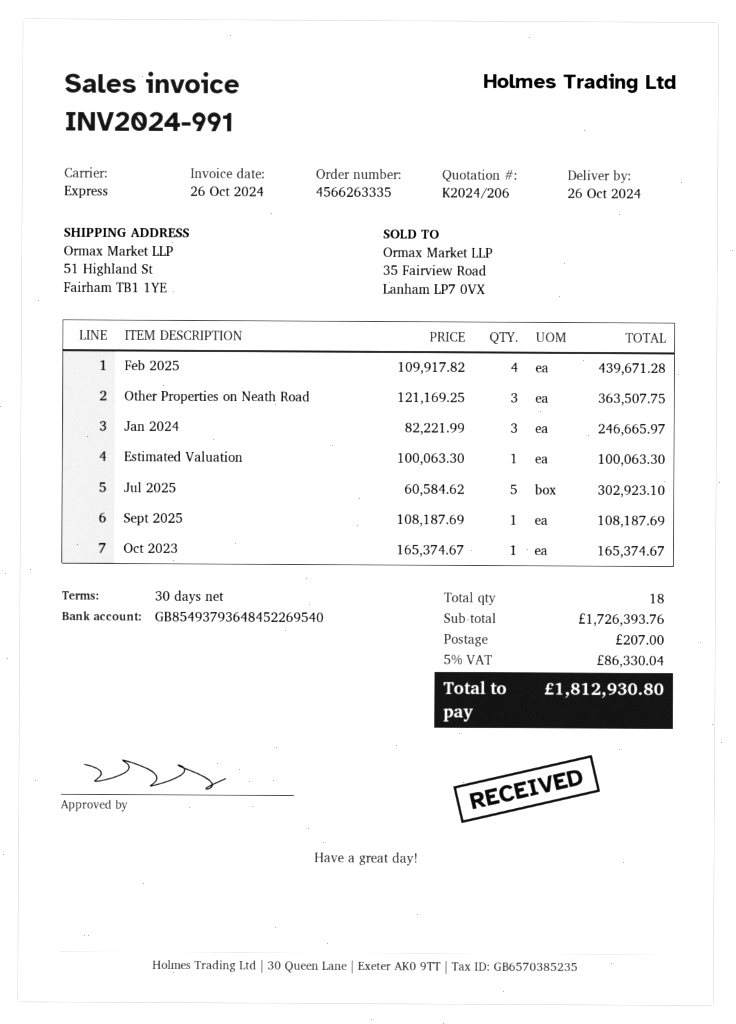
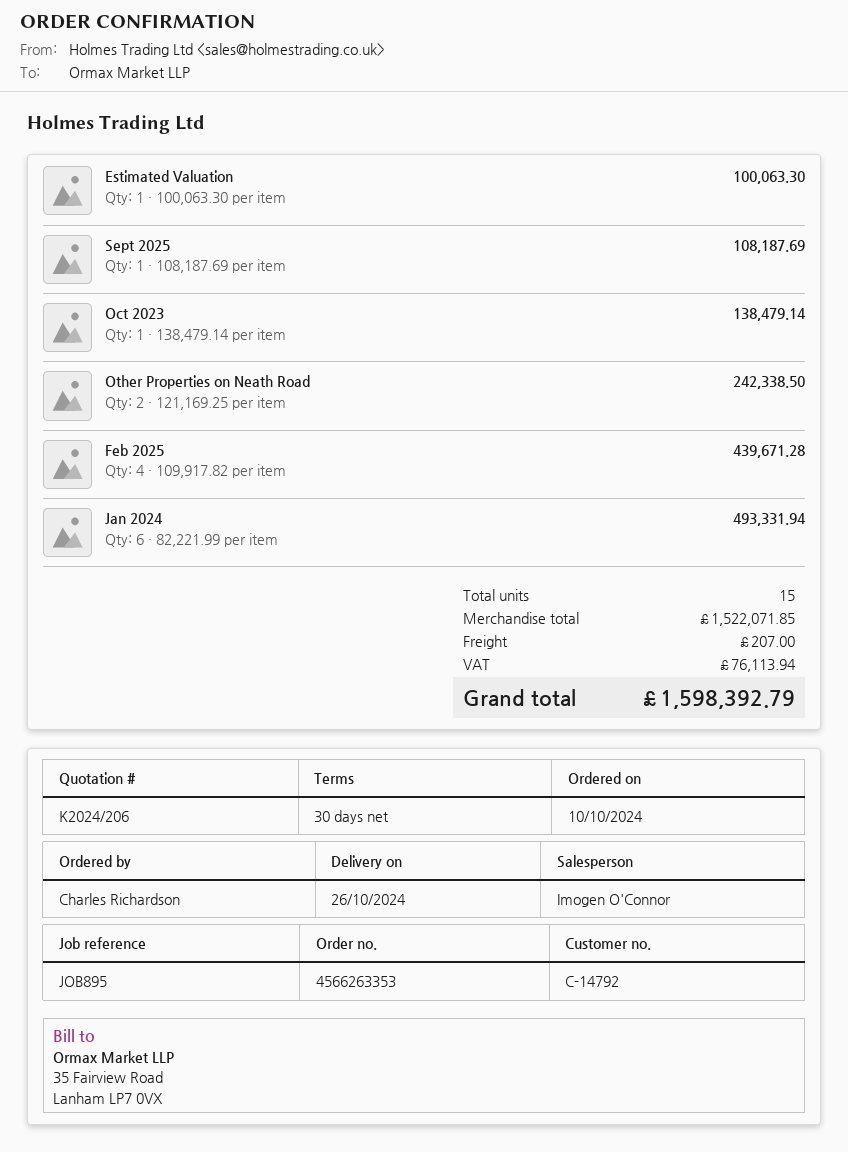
order number: 4566263335 -> 4566263353
Other Properties on Neath Road: 3 x 121169.25 = 363507.75 -> 2 x 121169.25 = 242338.50
Jan 2024: 3 x 82221.99 = 246665.97 -> 6 x 82221.99 = 493331.94
Jul 2025: 5 x 60584.62 = 302923.10 -> none
Oct 2023: 1 x 165374.67 = 165374.67 -> 1 x 138479.14 = 138479.14
total quantity: 18 -> 15
subtotal: 1726393.76 -> 1522071.85
tax: 86330.04 -> 76113.94
total: 1812930.80 -> 1598392.79

